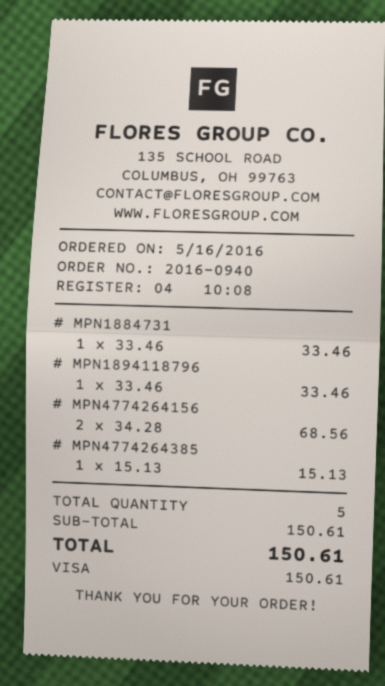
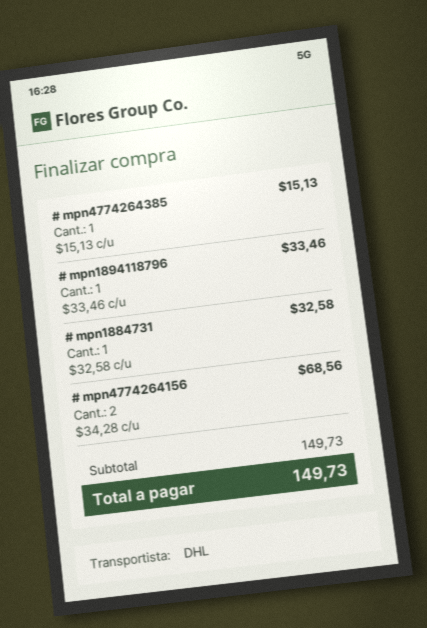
# MPN1884731: 1 x 33.46 = 33.46 -> 1 x 32.58 = 32.58
subtotal: 150.61 -> 149.73
total: 150.61 -> 149.73

